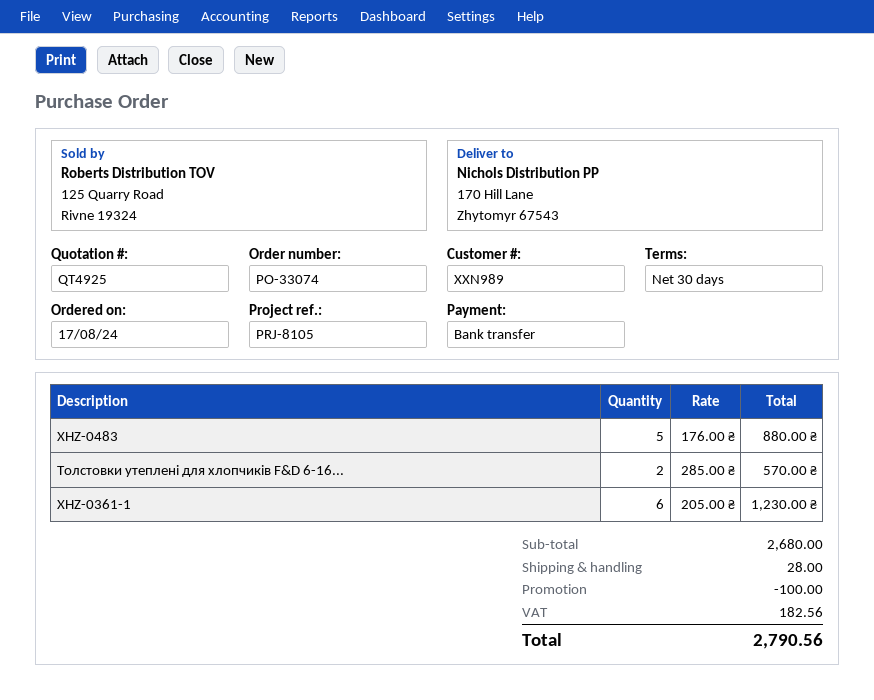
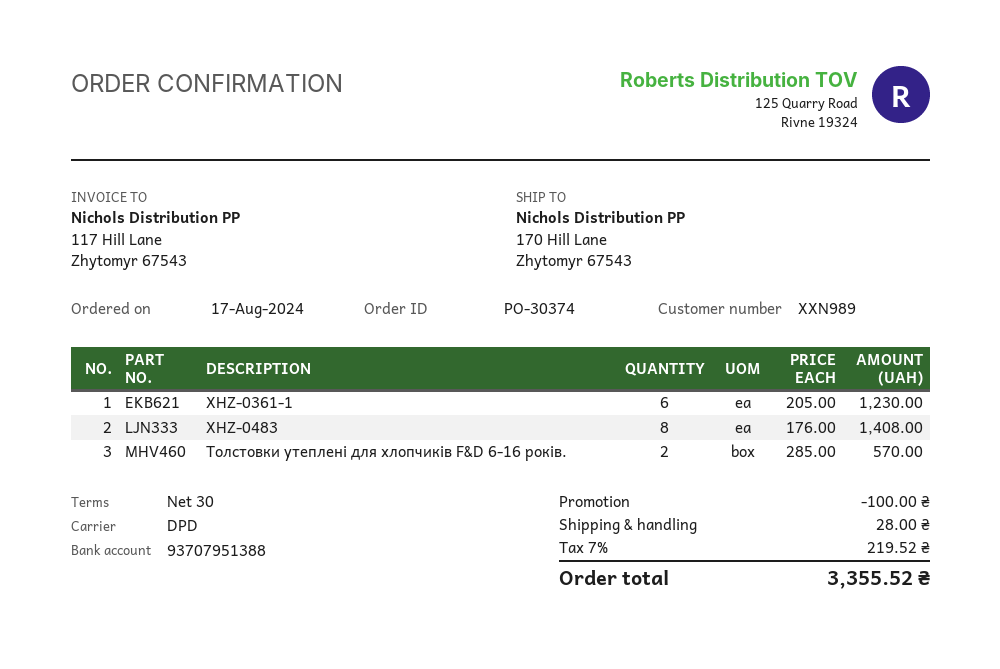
order number: PO-33074 -> PO-30374
XHZ-0483: 5 x 176.00 = 880.00 -> 8 x 176.00 = 1408.00
tax: 182.56 -> 219.52
total: 2790.56 -> 3355.52

